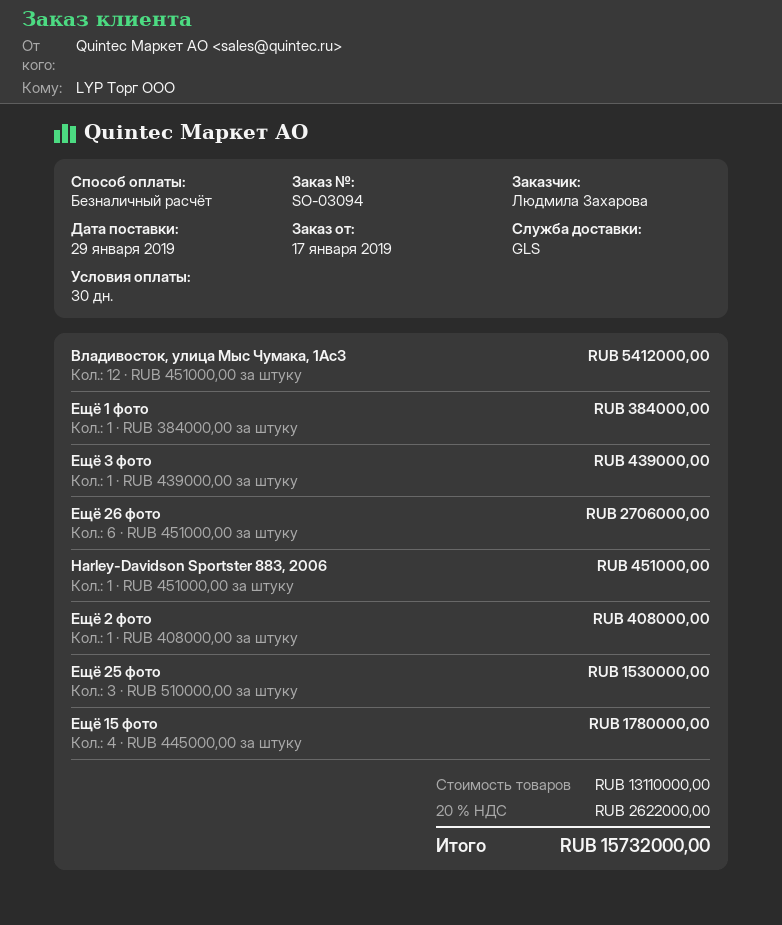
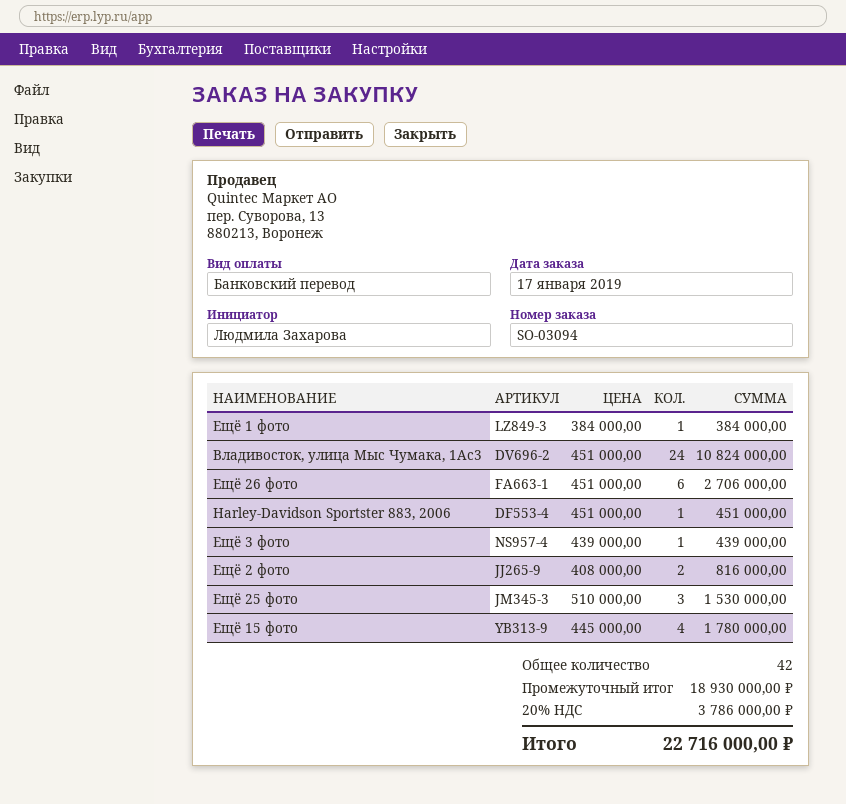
Владивосток, улица Мыс Чумака, 1Ас3: 12 x 451000.00 = 5412000.00 -> 24 x 451000.00 = 10824000.00
Ещё 2 фото: 1 x 408000.00 = 408000.00 -> 2 x 408000.00 = 816000.00
subtotal: 13110000.00 -> 18930000.00
tax: 20% = 2622000.00 -> 20% = 3786000.00
total: 15732000.00 -> 22716000.00

